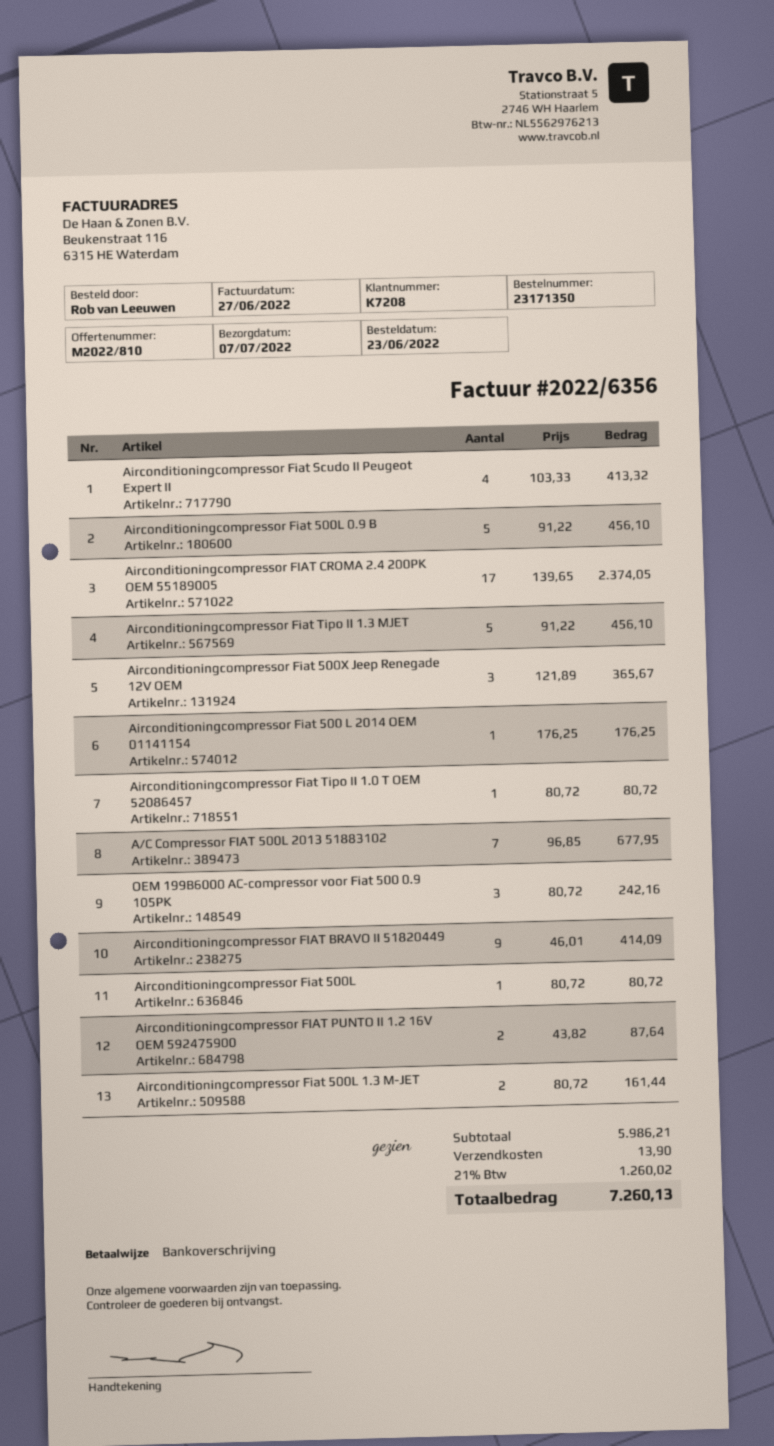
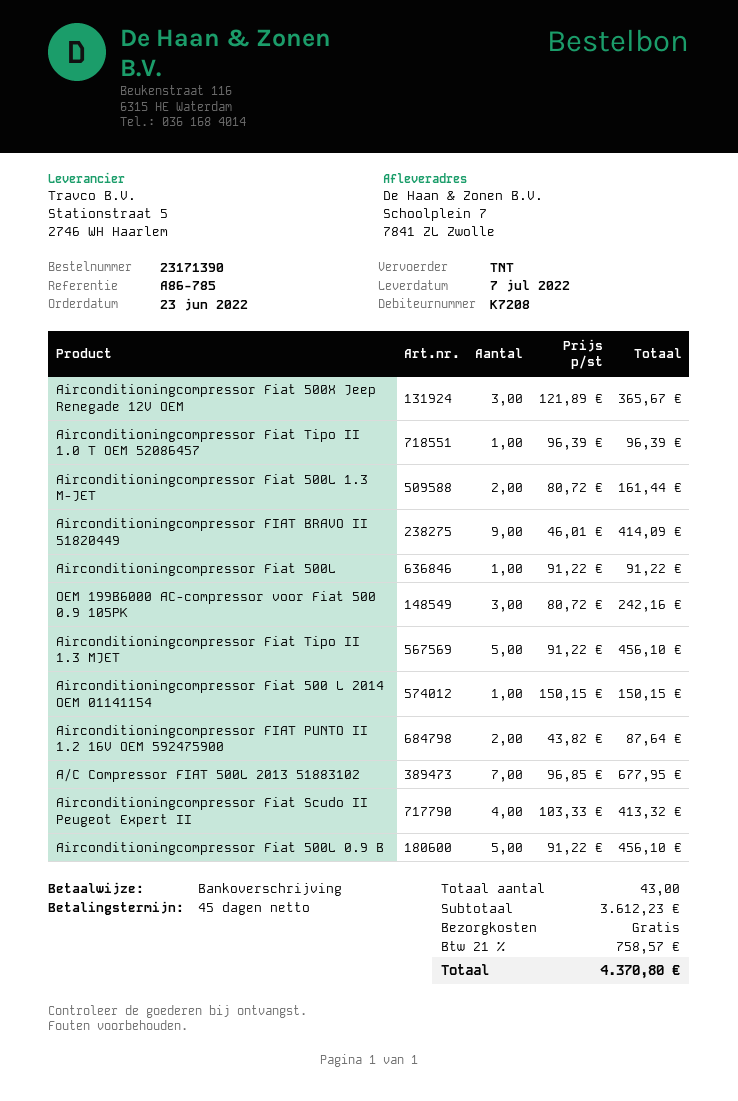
order number: 23171350 -> 23171390
Airconditioningcompressor FIAT CROMA 2.4 200PK OEM 55189005: 17 x 139.65 = 2374.05 -> none
Airconditioningcompressor Fiat 500 L 2014 OEM 01141154: 1 x 176.25 = 176.25 -> 1 x 150.15 = 150.15
Airconditioningcompressor Fiat Tipo II 1.0 T OEM 52086457: 1 x 80.72 = 80.72 -> 1 x 96.39 = 96.39
Airconditioningcompressor Fiat 500L: 1 x 80.72 = 80.72 -> 1 x 91.22 = 91.22
subtotal: 5986.21 -> 3612.23
shipping: 13.90 -> 0.00
tax: 21% = 1260.02 -> 21% = 758.57
total: 7260.13 -> 4370.80

